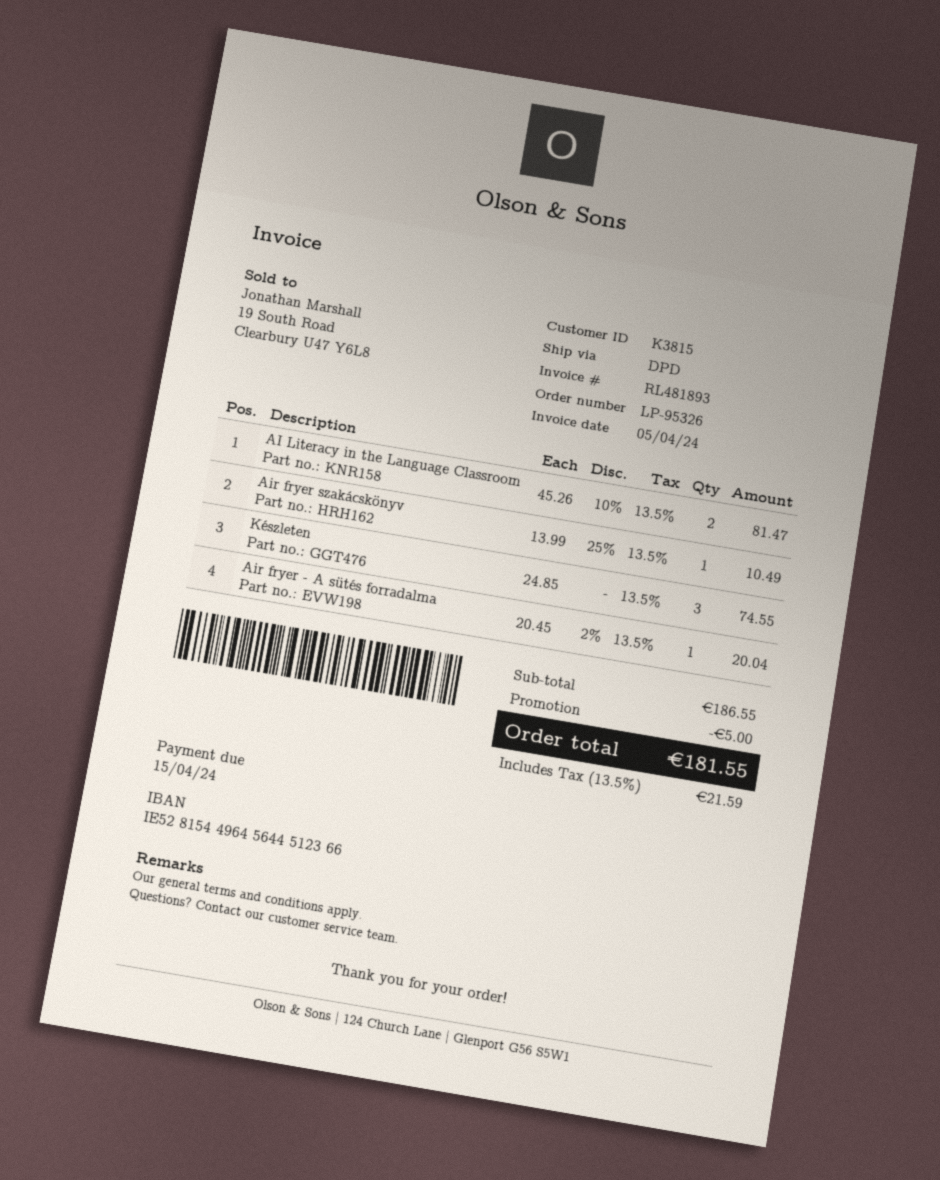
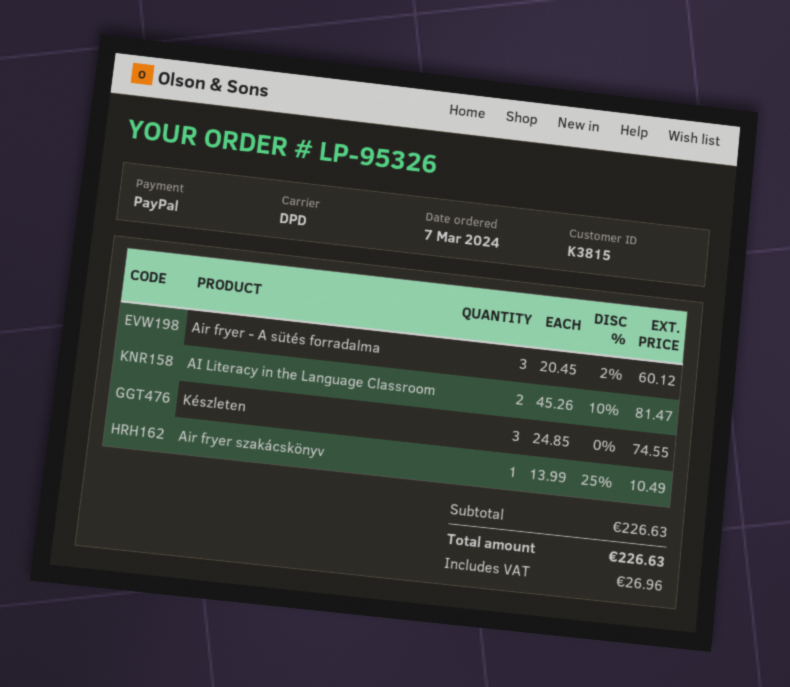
Air fryer - A sütés forradalma: 1 x 20.45 - 2% = 20.04 -> 3 x 20.45 - 2% = 60.12
subtotal: 186.55 -> 226.63
discount: 5.00 -> none
tax: 21.59 -> 26.96
total: 181.55 -> 226.63

